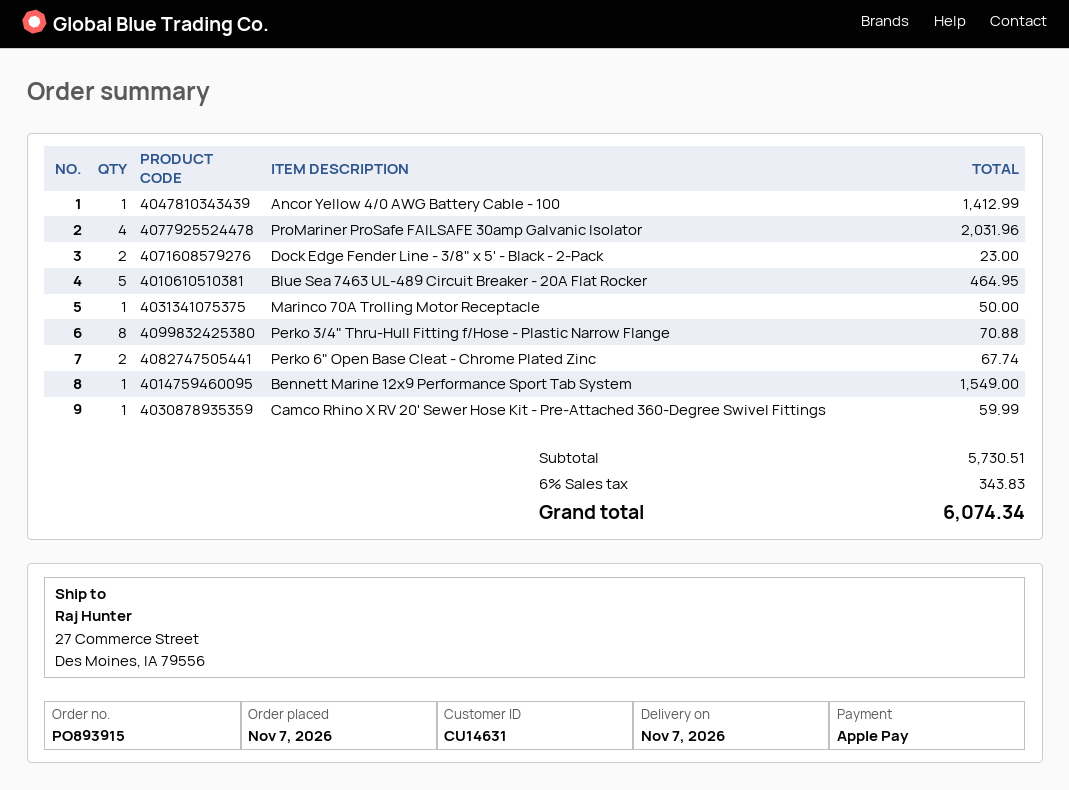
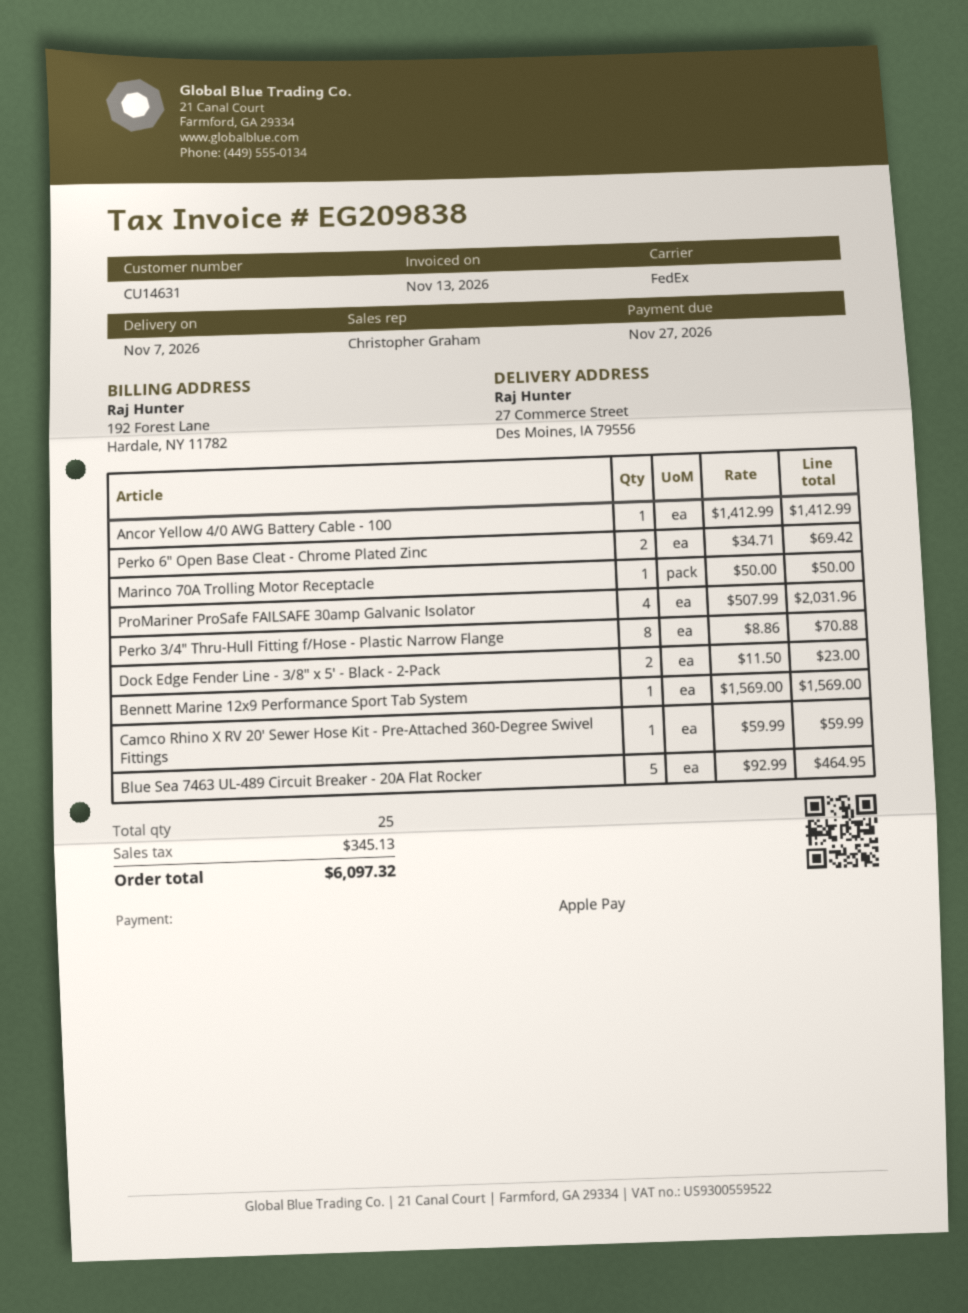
Perko 6" Open Base Cleat - Chrome Plated Zinc: 2 for 67.74 -> 2 for 69.42
Bennett Marine 12x9 Performance Sport Tab System: 1 for 1549.00 -> 1 for 1569.00
tax: 343.83 -> 345.13
total: 6074.34 -> 6097.32

